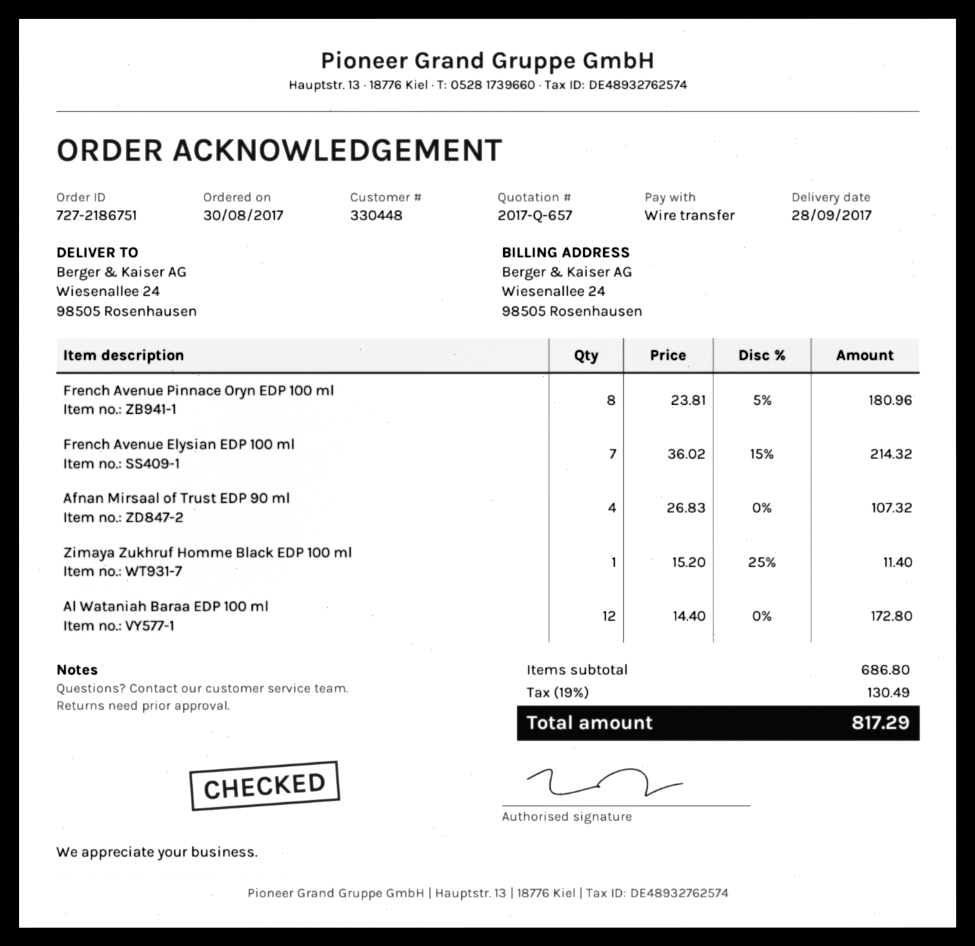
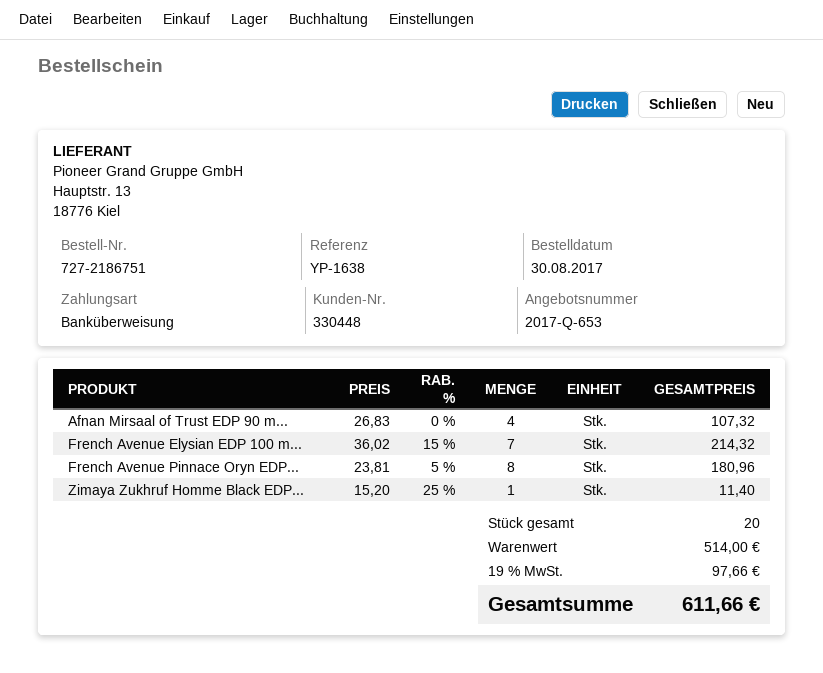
quote number: 2017-Q-657 -> 2017-Q-653
Al Wataniah Baraa EDP 100 ml: 12 x 14.40 = 172.80 -> none
subtotal: 686.80 -> 514.00
tax: 19% = 130.49 -> 19% = 97.66
total: 817.29 -> 611.66

